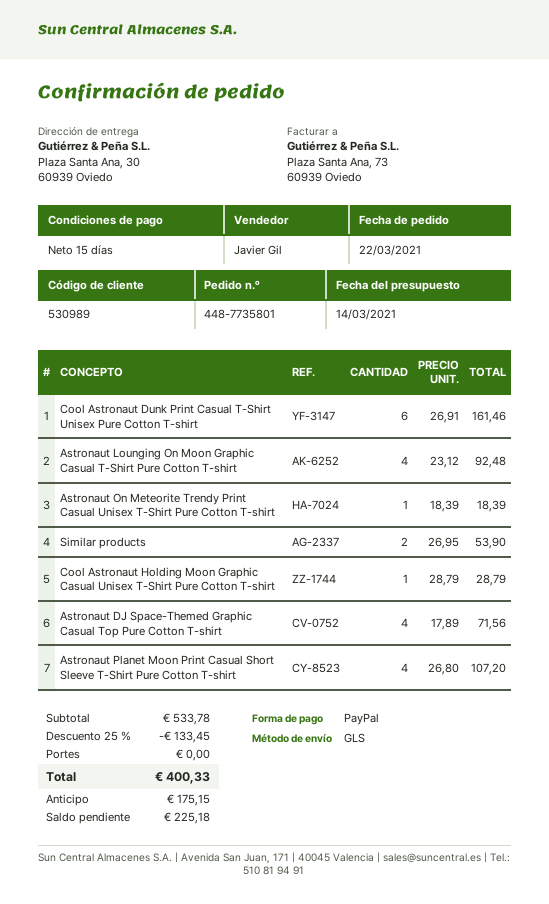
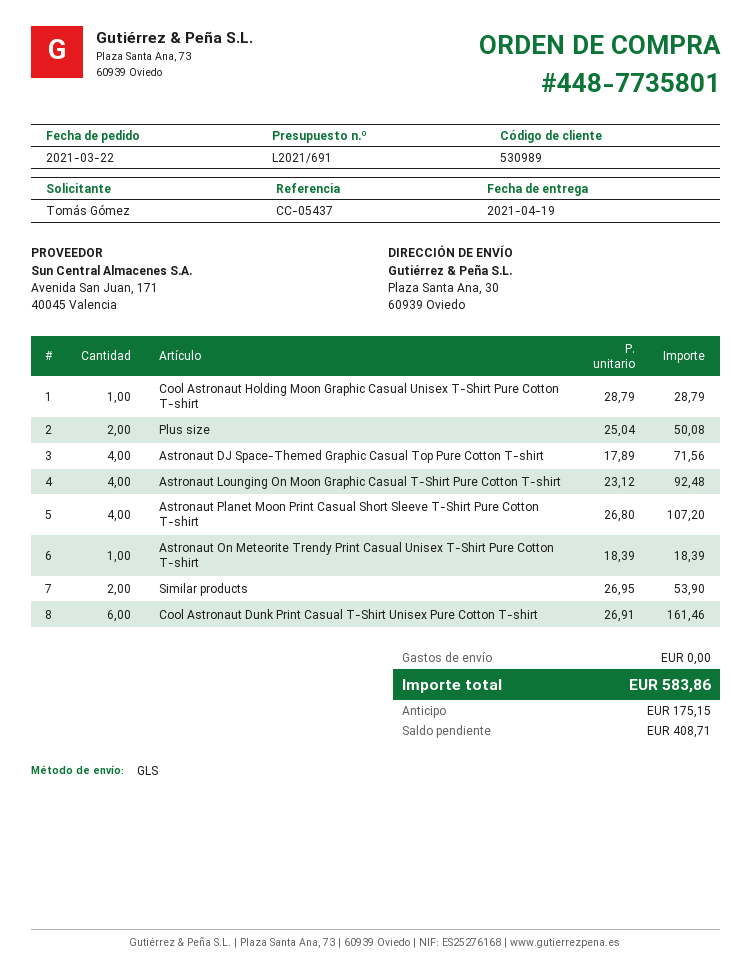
Plus size: none -> 2 x 25.04 = 50.08
discount: 25% = 133.45 -> none
total: 400.33 -> 583.86
balance: 225.18 -> 408.71

